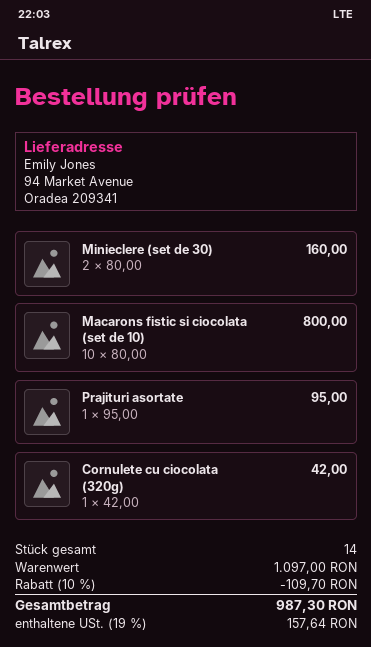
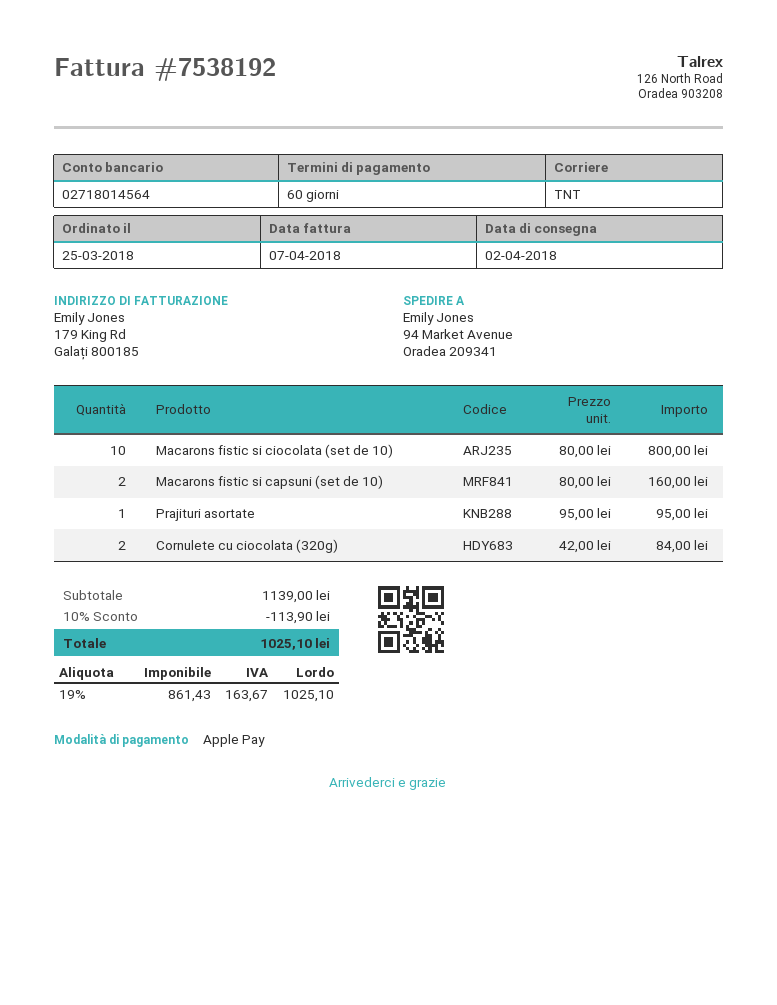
Minieclere (set de 30): 2 x 80.00 = 160.00 -> none
Cornulete cu ciocolata (320g): 1 x 42.00 = 42.00 -> 2 x 42.00 = 84.00
Macarons fistic si capsuni (set de 10): none -> 2 x 80.00 = 160.00
subtotal: 1097.00 -> 1139.00
discount: 10% = 109.70 -> 10% = 113.90
tax: 19% = 157.64 -> 19% = 163.67
total: 987.30 -> 1025.10

